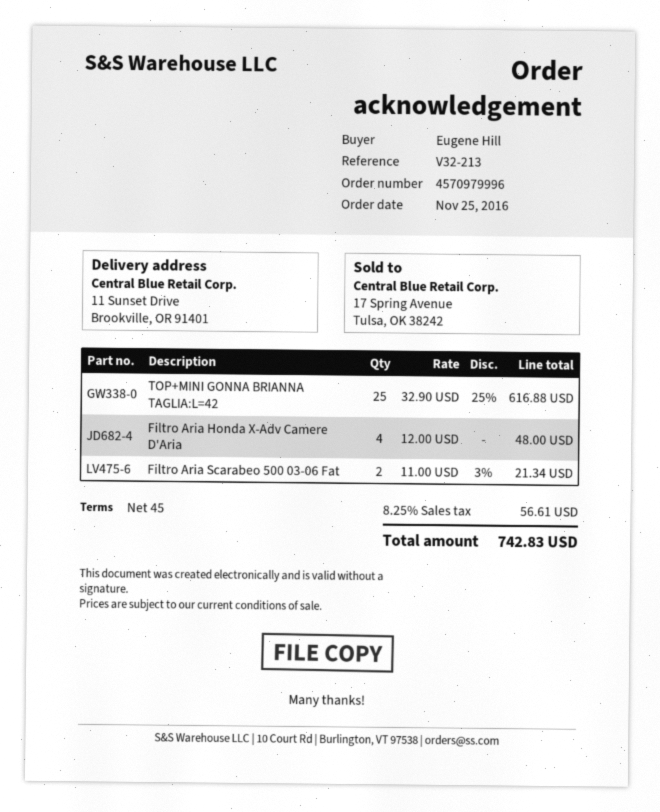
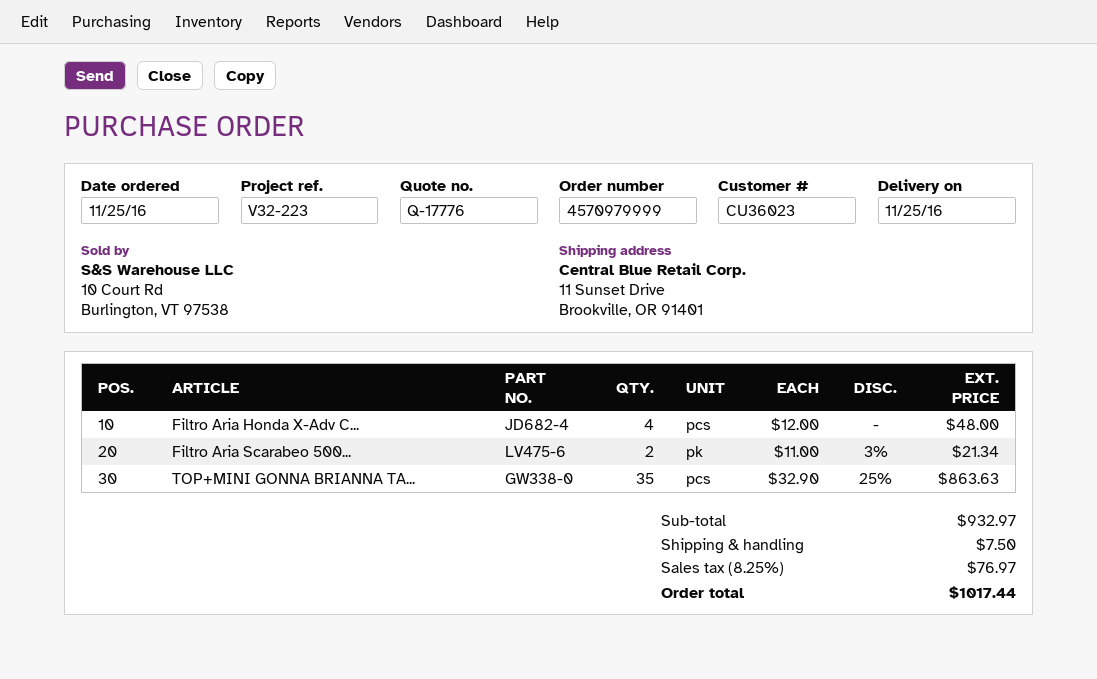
order number: 4570979996 -> 4570979999
reference: V32-213 -> V32-223
TOP+MINI GONNA BRIANNA TAGLIA:L=42: 25 x 32.90 - 25% = 616.88 -> 35 x 32.90 - 25% = 863.63
shipping: none -> 7.50
tax: 8.25% = 56.61 -> 8.25% = 76.97
total: 742.83 -> 1017.44

